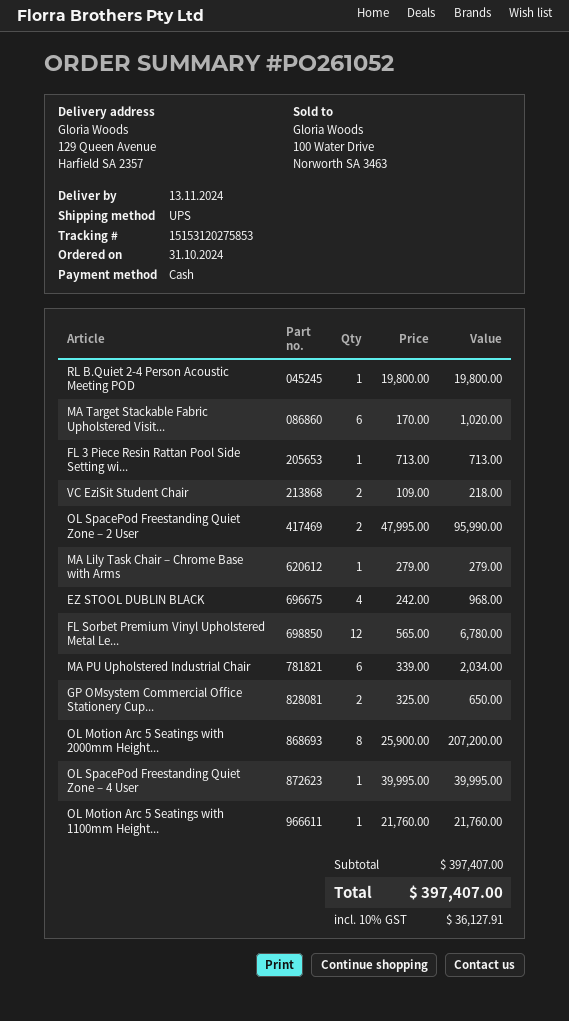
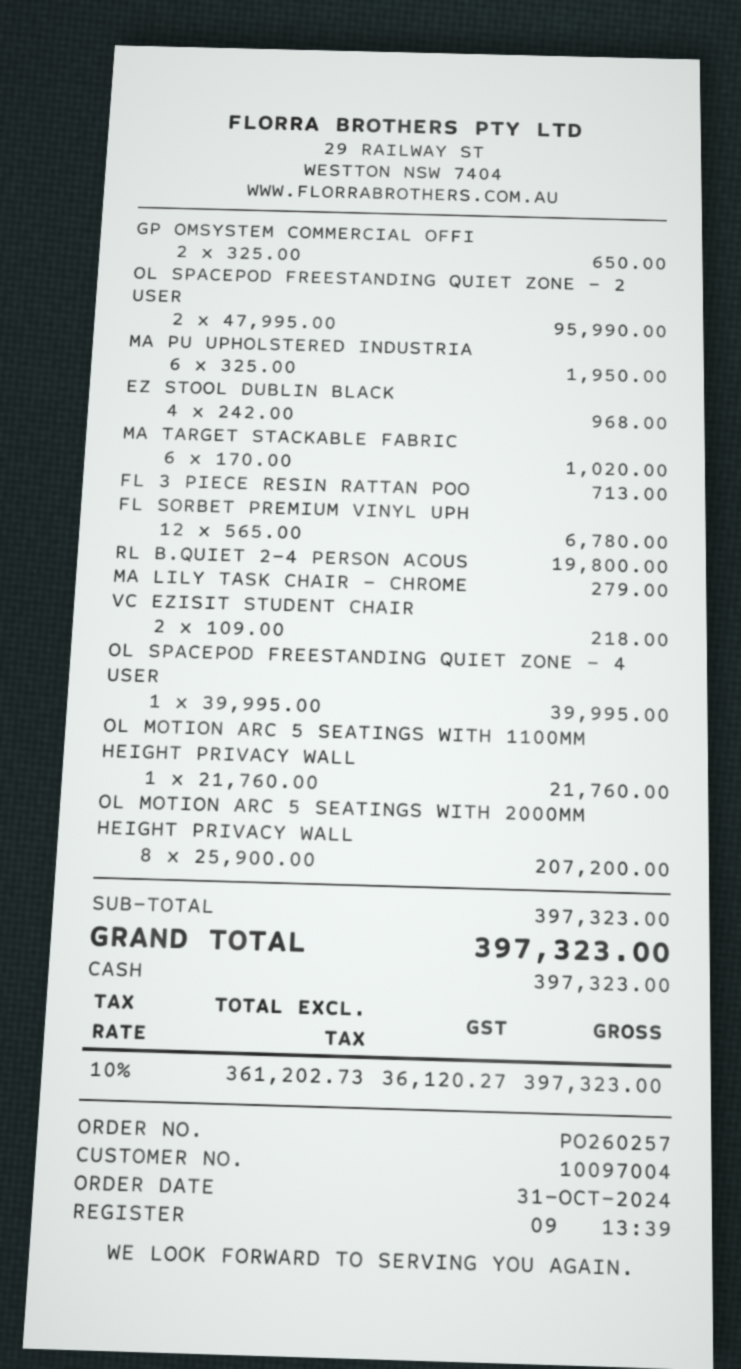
order number: PO261052 -> PO260257
MA PU Upholstered Industrial Chair: 6 x 339.00 = 2034.00 -> 6 x 325.00 = 1950.00
subtotal: 397407.00 -> 397323.00
tax: 10% = 36127.91 -> 10% = 36120.27
total: 397407.00 -> 397323.00

